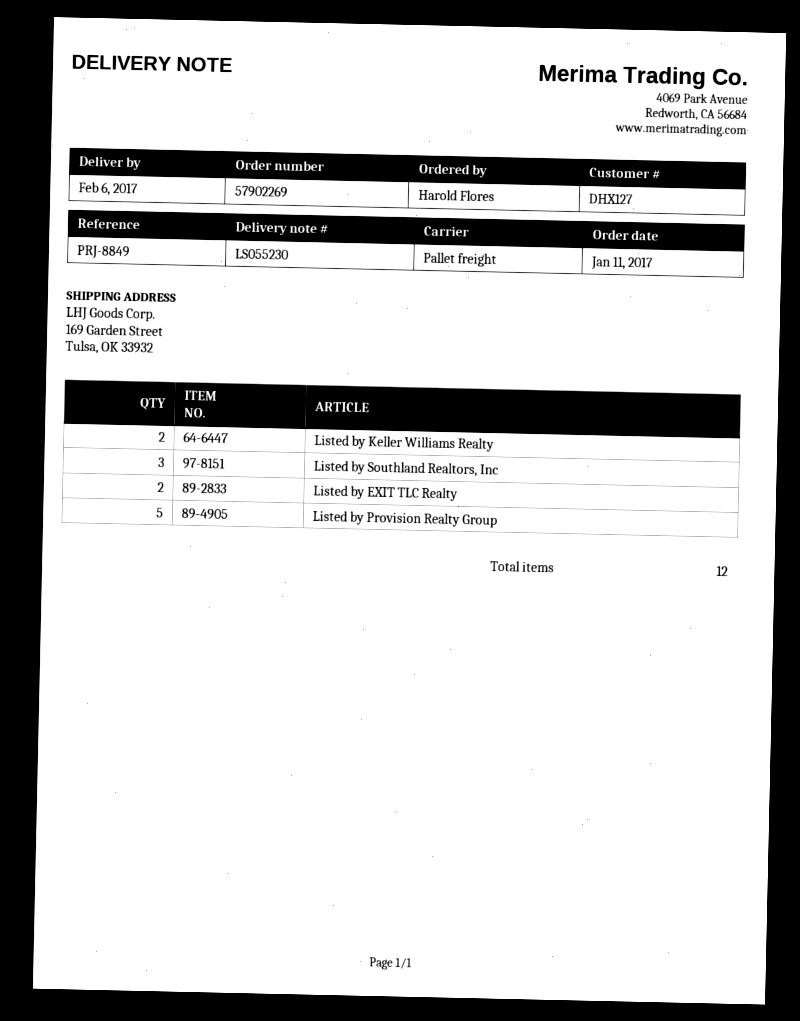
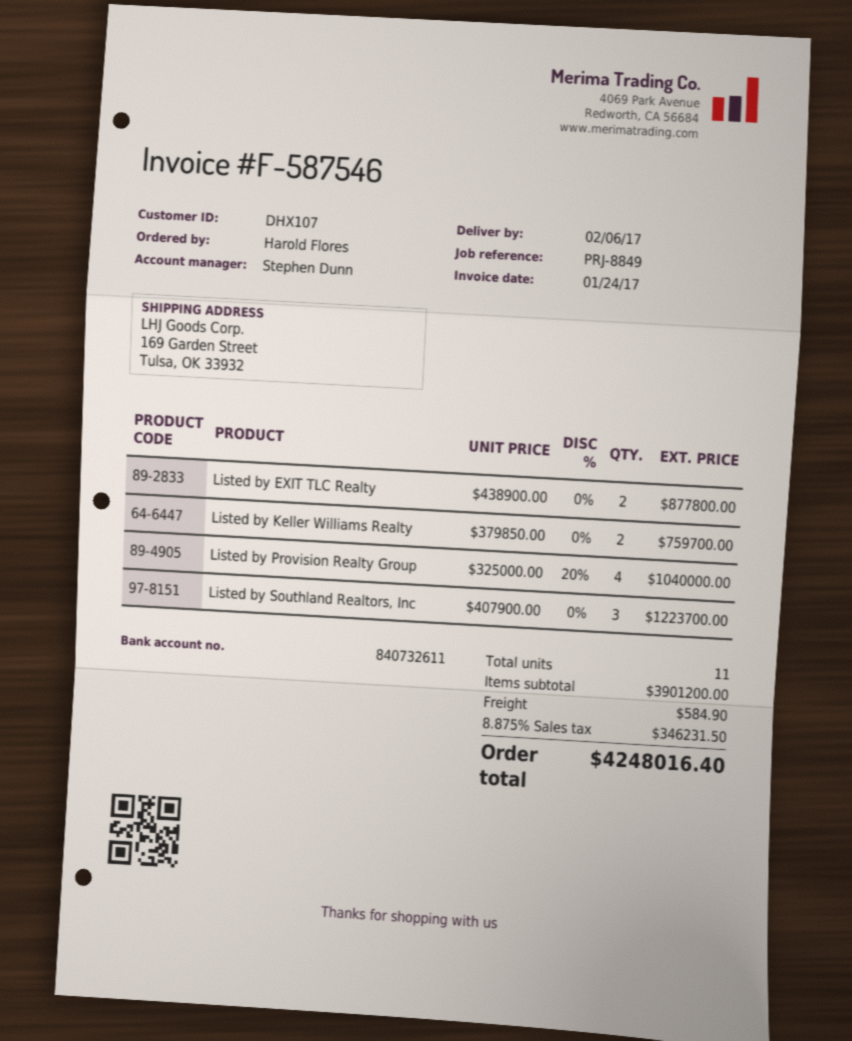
customer number: DHX127 -> DHX107
Listed by Provision Realty Group: 5 -> 4
total quantity: 12 -> 11

